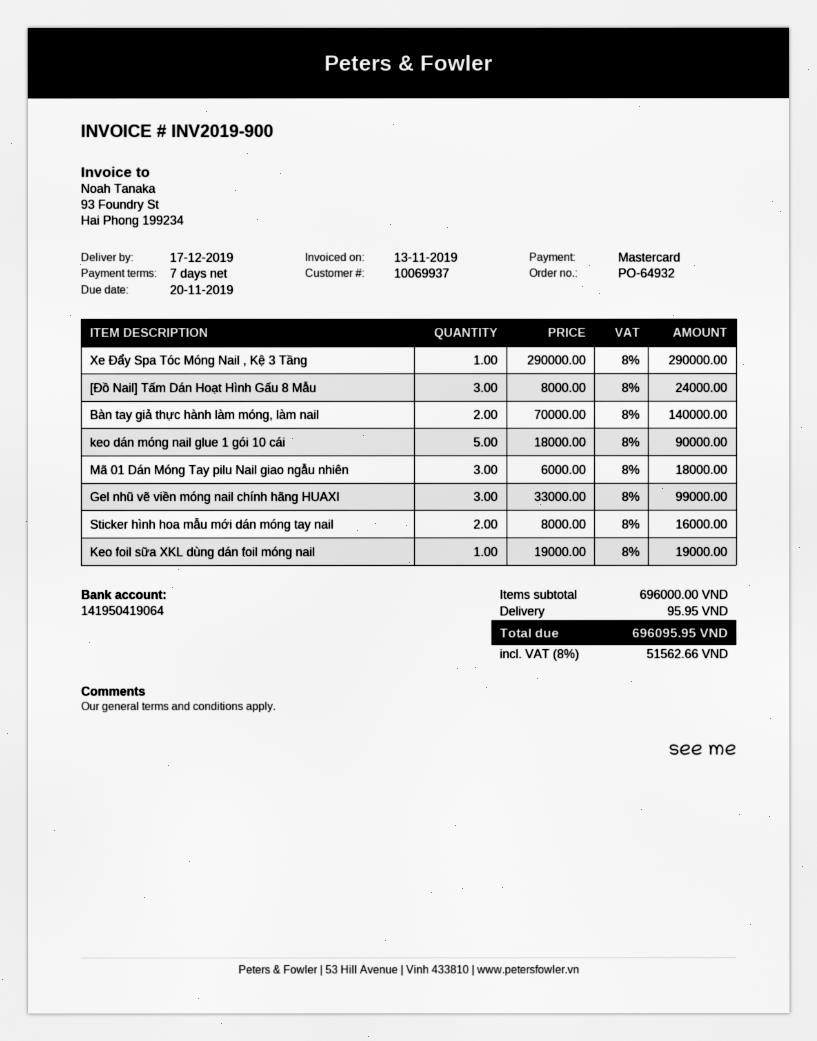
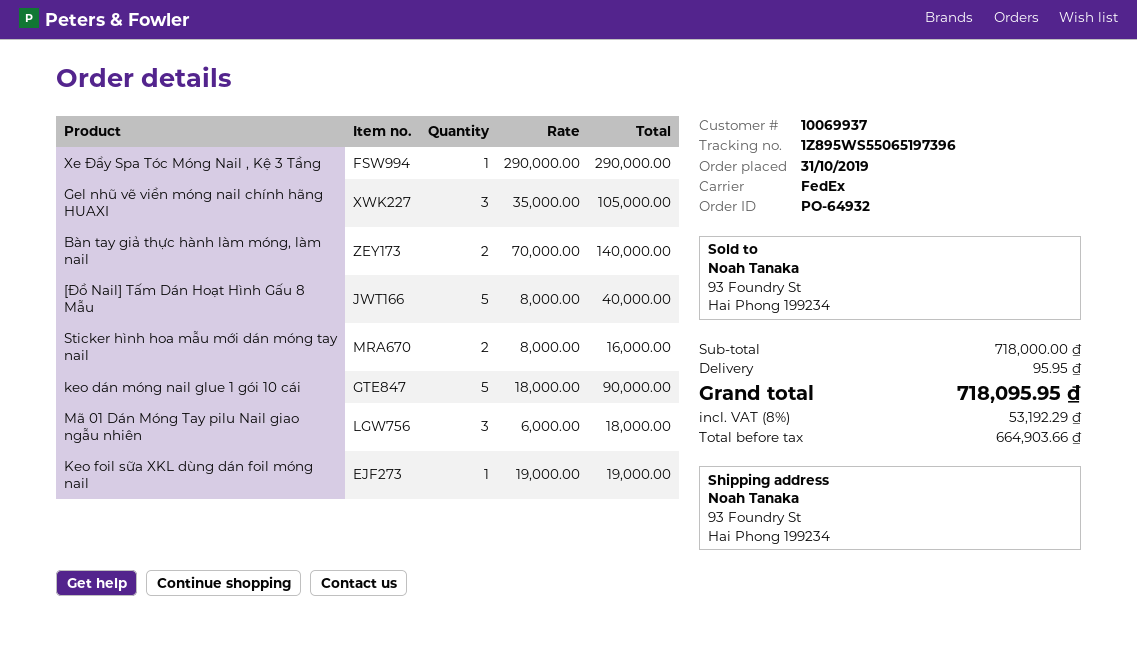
[Đồ Nail] Tấm Dán Hoạt Hình Gấu 8 Mẫu: 3 x 8000.00 = 24000.00 -> 5 x 8000.00 = 40000.00
Gel nhũ vẽ viền móng nail chính hãng HUAXI: 3 x 33000.00 = 99000.00 -> 3 x 35000.00 = 105000.00
subtotal: 696000.00 -> 718000.00
tax: 8% = 51562.66 -> 8% = 53192.29
total: 696095.95 -> 718095.95

